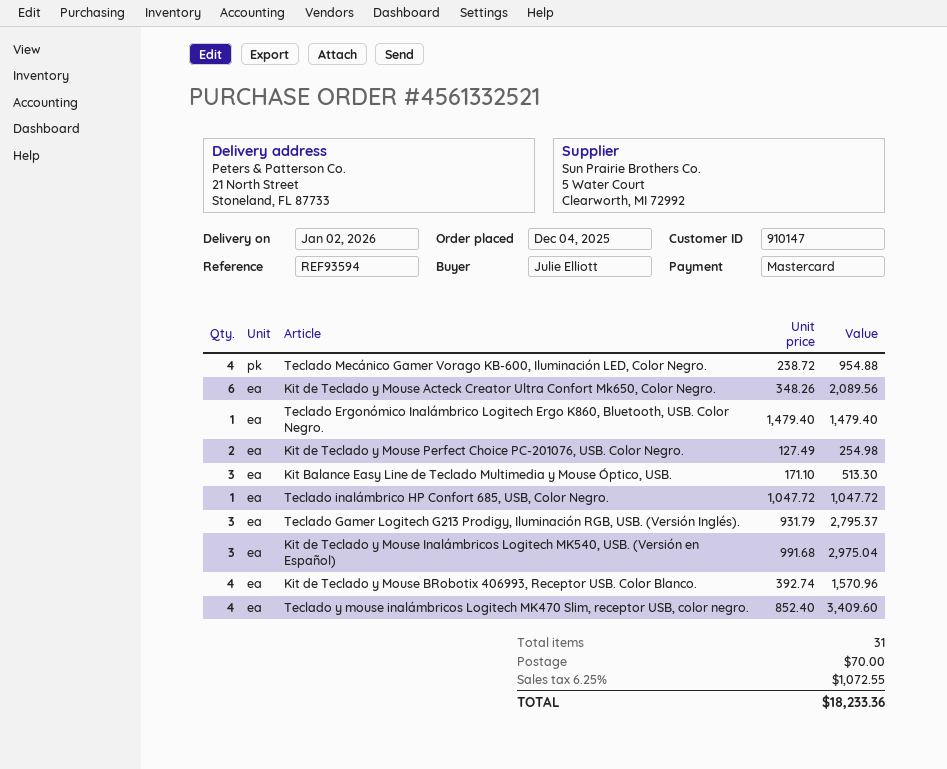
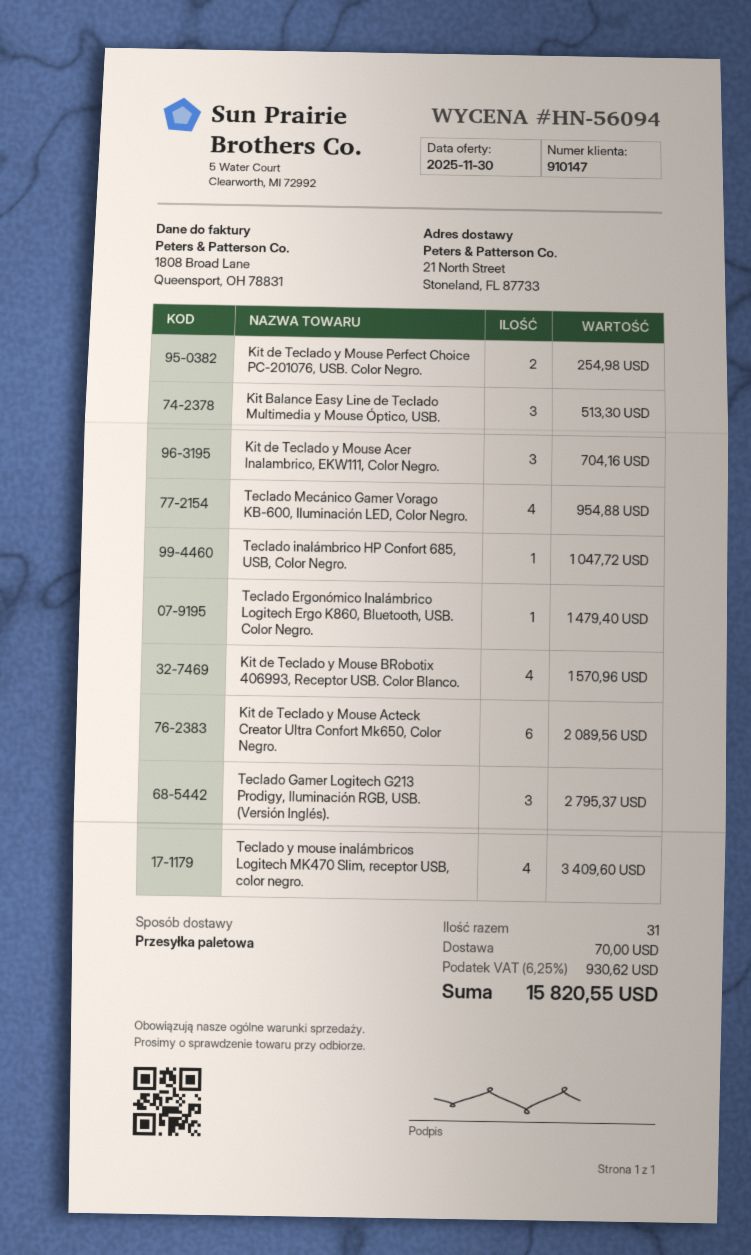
Kit de Teclado y Mouse Inalámbricos Logitech MK540, USB. (Versión en Español): 3 for 2975.04 -> none
Kit de Teclado y Mouse Acer Inalambrico, EKW111, Color Negro.: none -> 3 for 704.16
tax: 6.25% = 1072.55 -> 6.25% = 930.62
total: 18233.36 -> 15820.55

